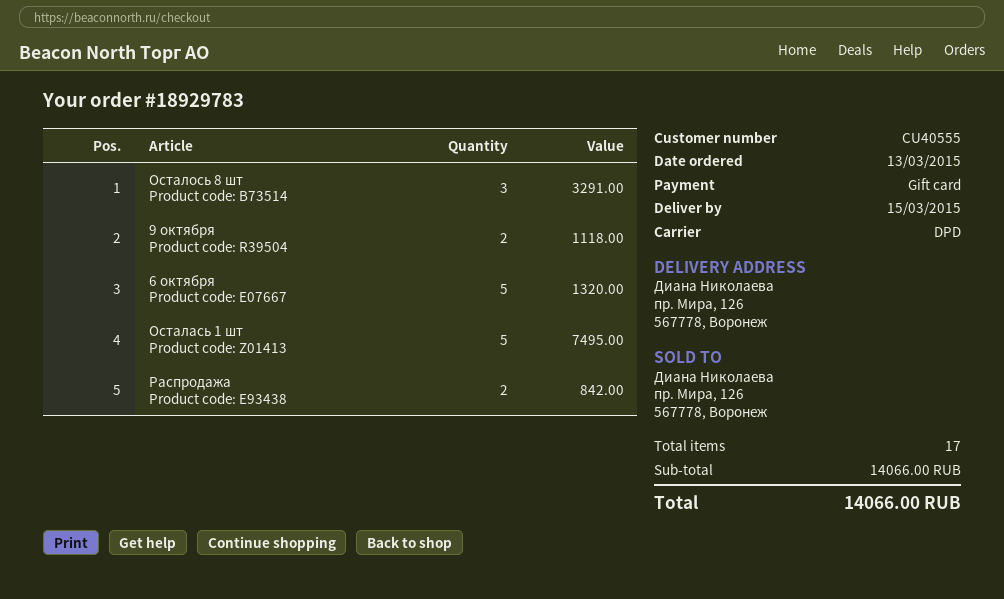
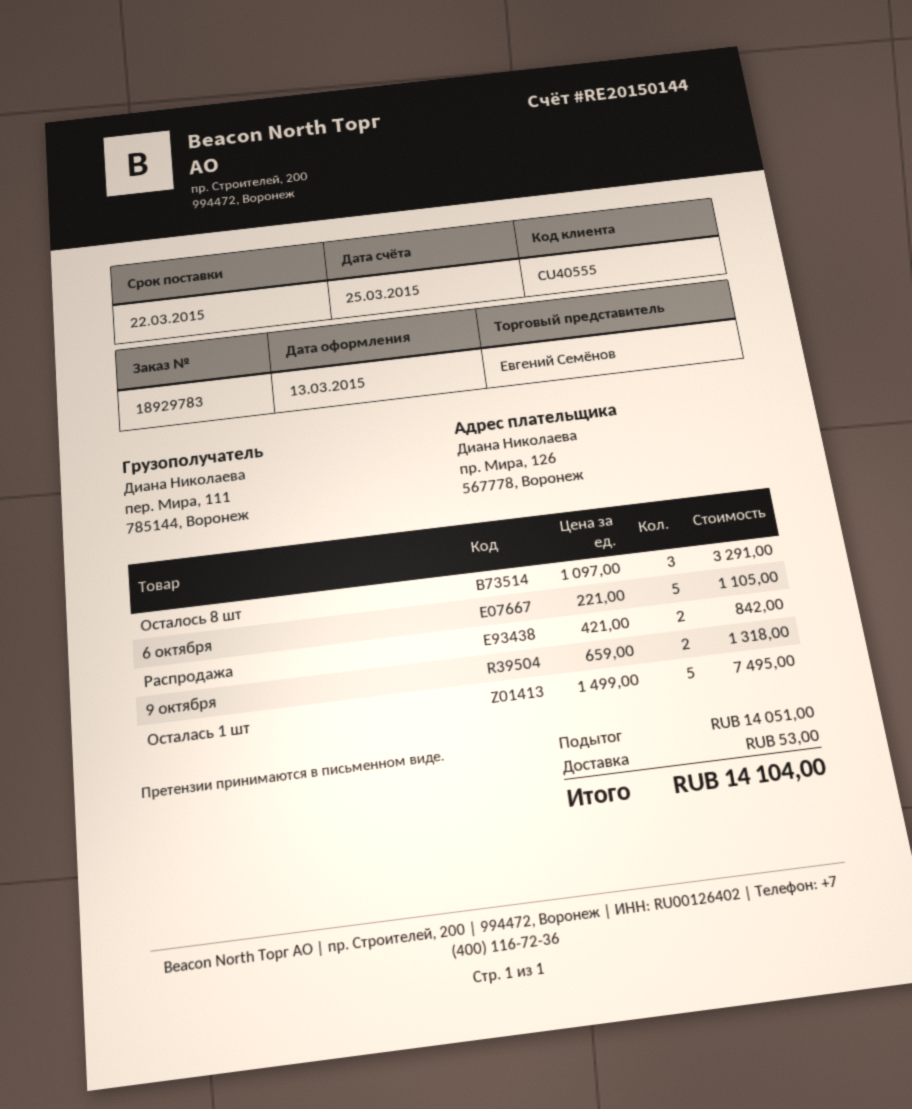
delivery date: 2015-03-15 -> 2015-03-22
ship to: пр. Мира, 126, 567778, Воронеж -> пер. Мира, 111, 785144, Воронеж
9 октября: 2 for 1118.00 -> 2 for 1318.00
6 октября: 5 for 1320.00 -> 5 for 1105.00
subtotal: 14066.00 -> 14051.00
shipping: none -> 53.00
total: 14066.00 -> 14104.00

